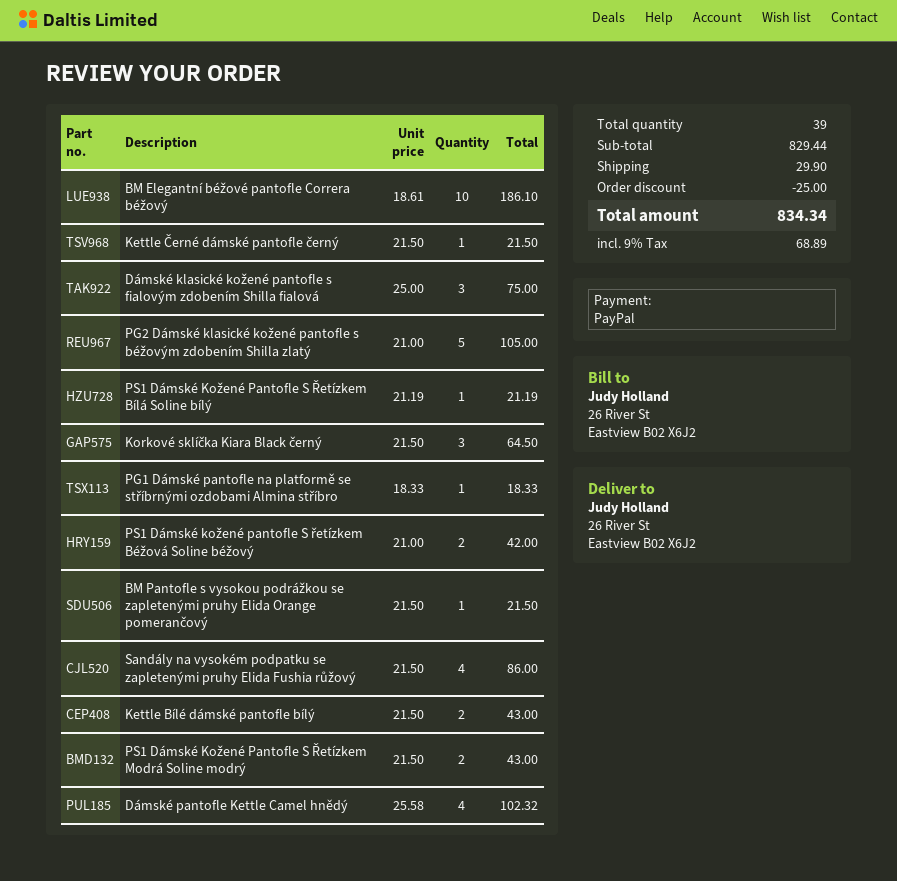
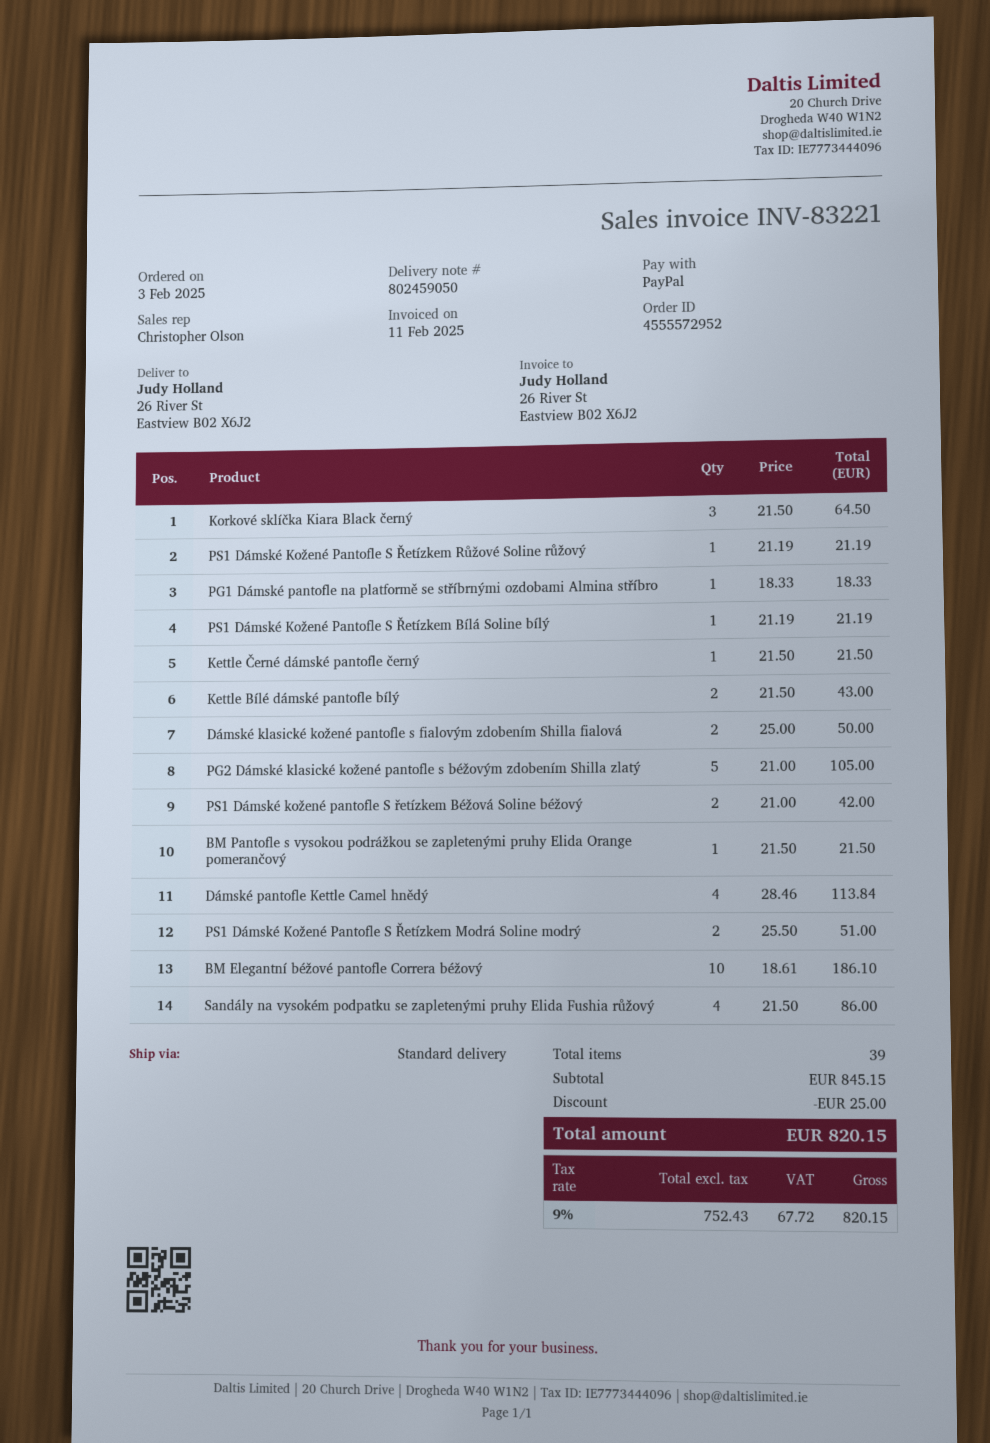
Dámské klasické kožené pantofle s fialovým zdobením Shilla fialová: 3 x 25.00 = 75.00 -> 2 x 25.00 = 50.00
PS1 Dámské Kožené Pantofle S Řetízkem Modrá Soline modrý: 2 x 21.50 = 43.00 -> 2 x 25.50 = 51.00
Dámské pantofle Kettle Camel hnědý: 4 x 25.58 = 102.32 -> 4 x 28.46 = 113.84
PS1 Dámské Kožené Pantofle S Řetízkem Růžové Soline růžový: none -> 1 x 21.19 = 21.19
subtotal: 829.44 -> 845.15
shipping: 29.90 -> none
tax: 9% = 68.89 -> 9% = 67.72
total: 834.34 -> 820.15

